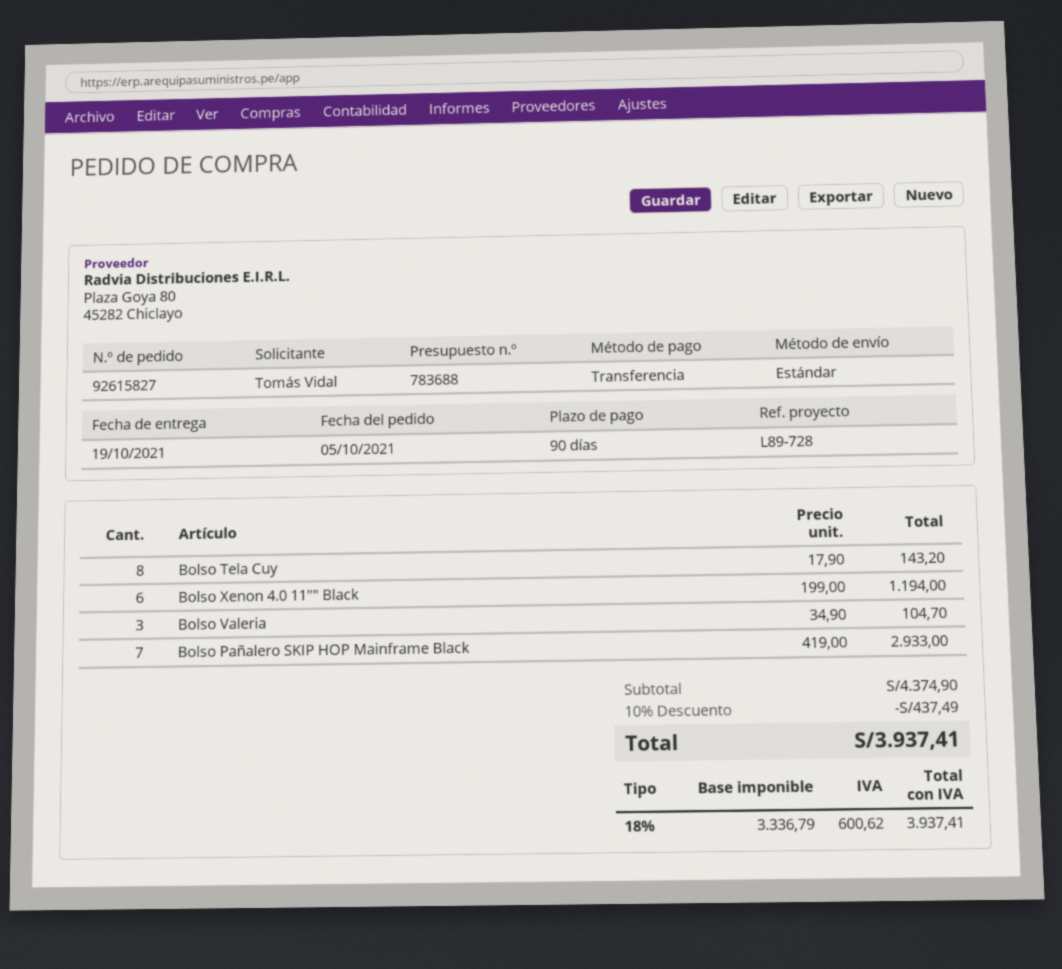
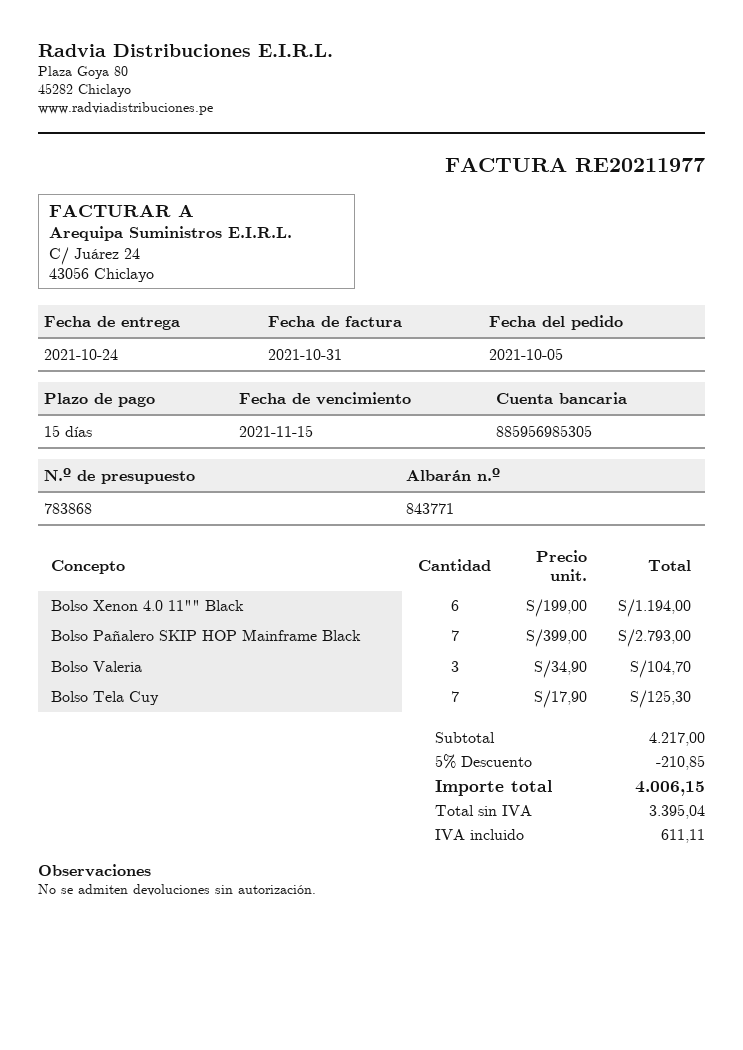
quote number: 783688 -> 783868
delivery date: 2021-10-19 -> 2021-10-24
payment terms: 90 days -> 15 days
Bolso Tela Cuy: 8 x 17.90 = 143.20 -> 7 x 17.90 = 125.30
Bolso Pañalero SKIP HOP Mainframe Black: 7 x 419.00 = 2933.00 -> 7 x 399.00 = 2793.00
subtotal: 4374.90 -> 4217.00
discount: 10% = 437.49 -> 5% = 210.85
net: 3336.79 -> 3395.04
tax: 600.62 -> 611.11
total: 3937.41 -> 4006.15

